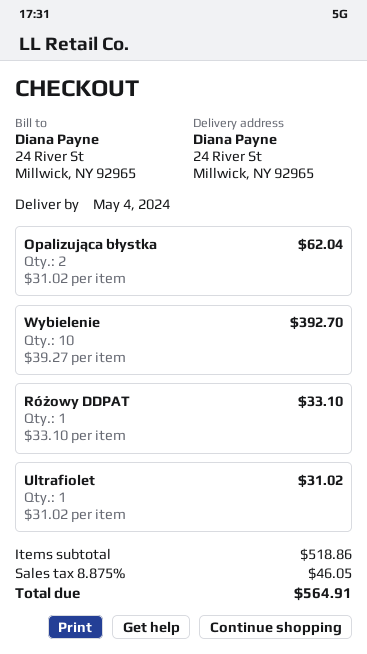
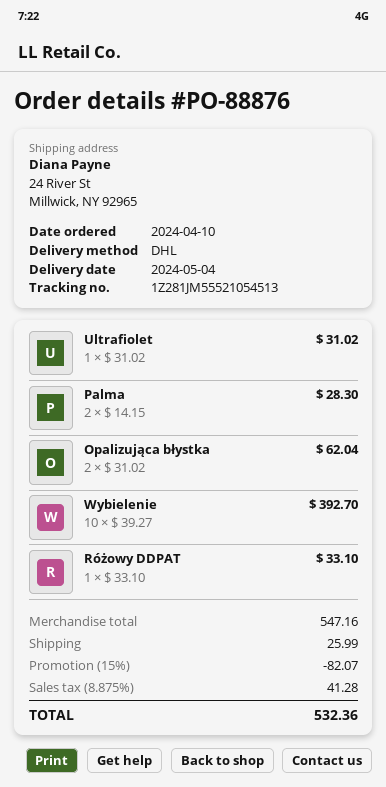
Palma: none -> 2 x 14.15 = 28.30
subtotal: 518.86 -> 547.16
discount: none -> 15% = 82.07
shipping: none -> 25.99
tax: 8.875% = 46.05 -> 8.875% = 41.28
total: 564.91 -> 532.36

